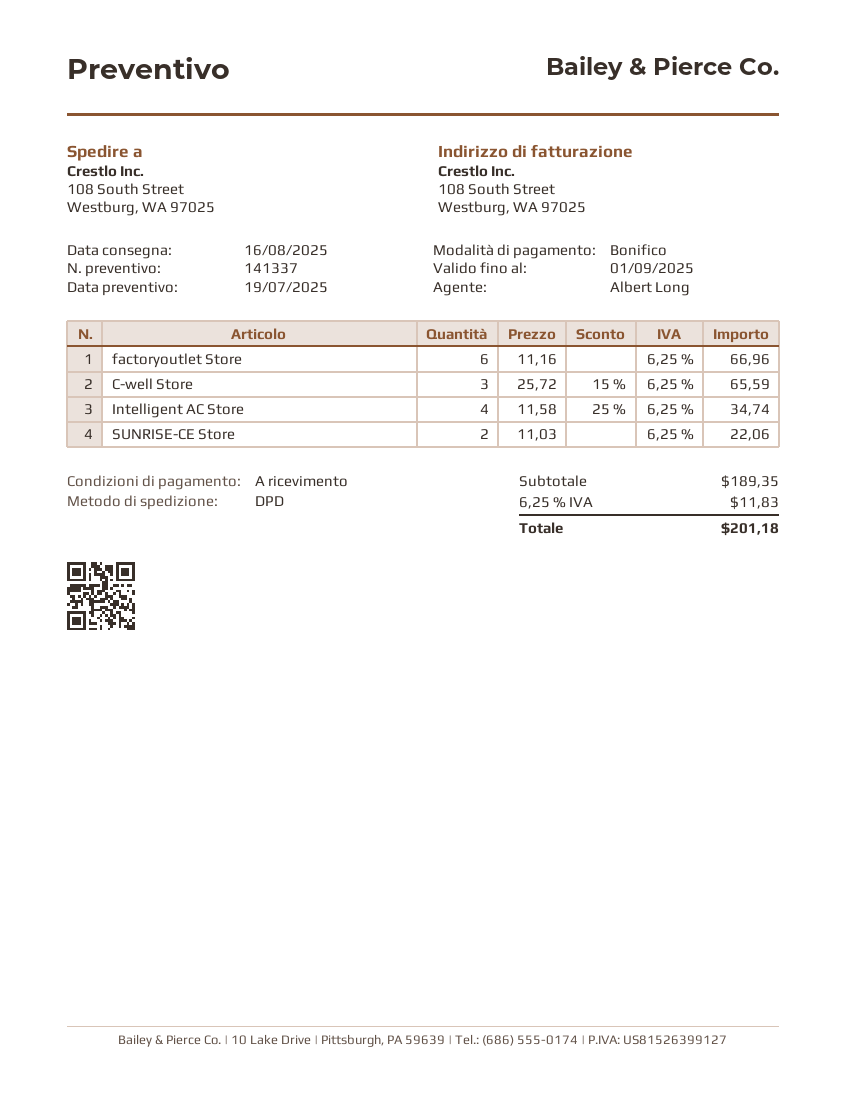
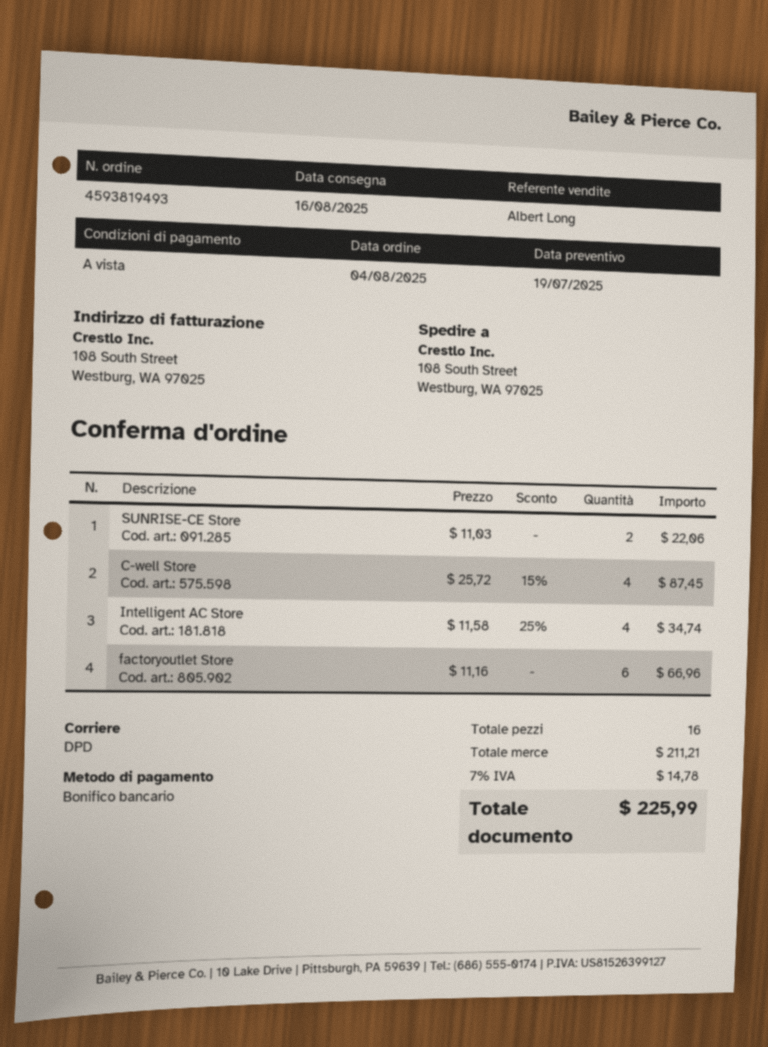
C-well Store: 3 x 25.72 - 15% = 65.59 -> 4 x 25.72 - 15% = 87.45
subtotal: 189.35 -> 211.21
tax: 6.25% = 11.83 -> 7% = 14.78
total: 201.18 -> 225.99

